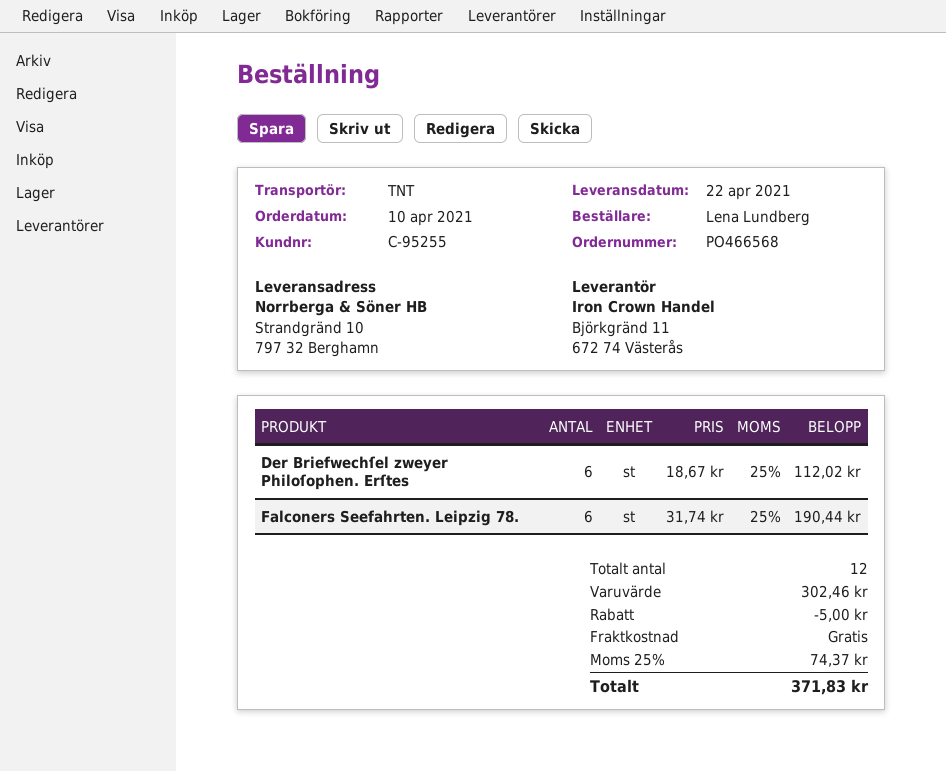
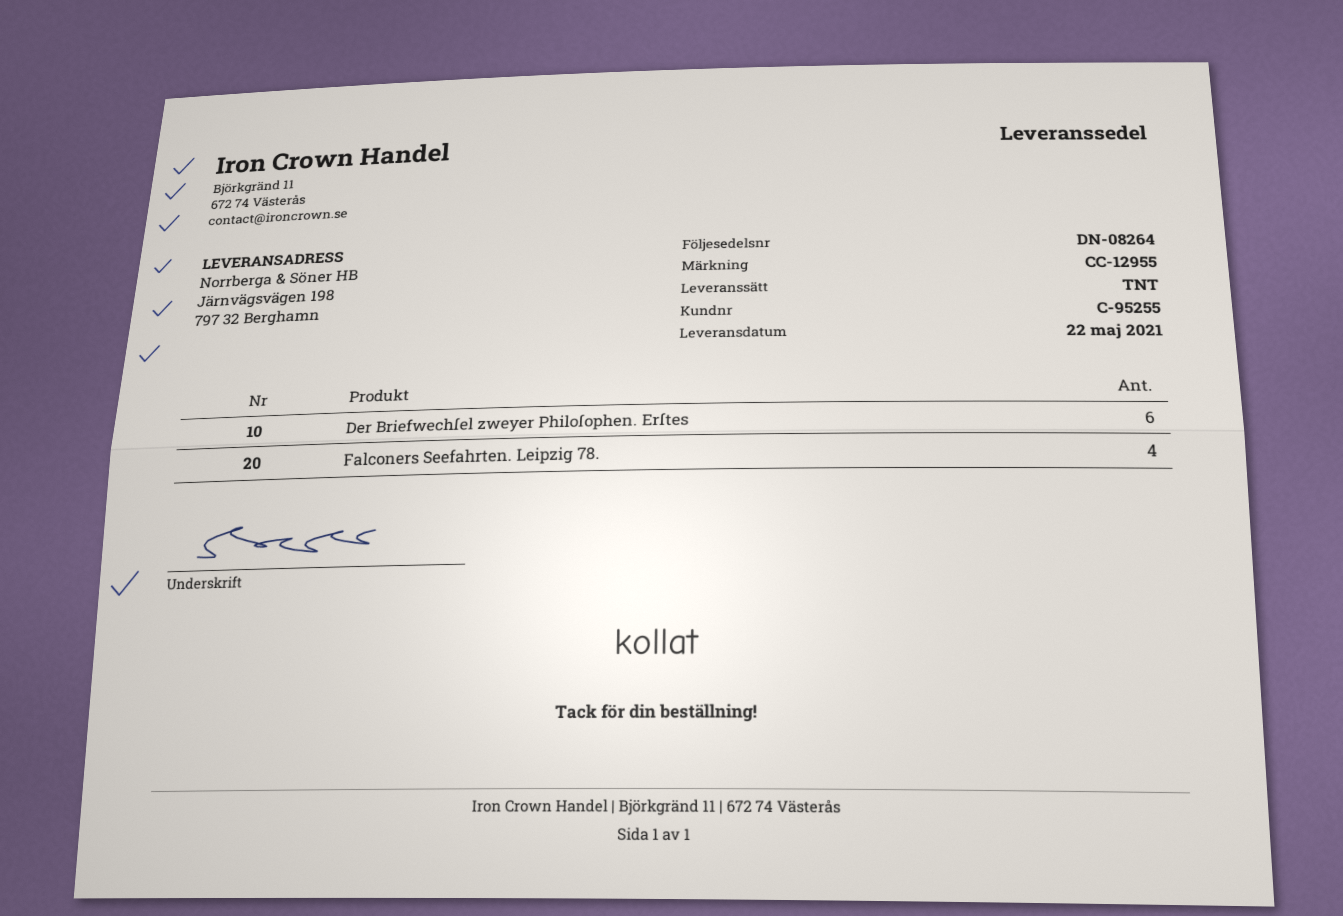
delivery date: 2021-04-22 -> 2021-05-22
ship to: Strandgränd 10, 797 32 Berghamn -> Järnvägsvägen 198, 797 32 Berghamn
Falconers Seefahrten. Leipzig 78.: 6 -> 4

